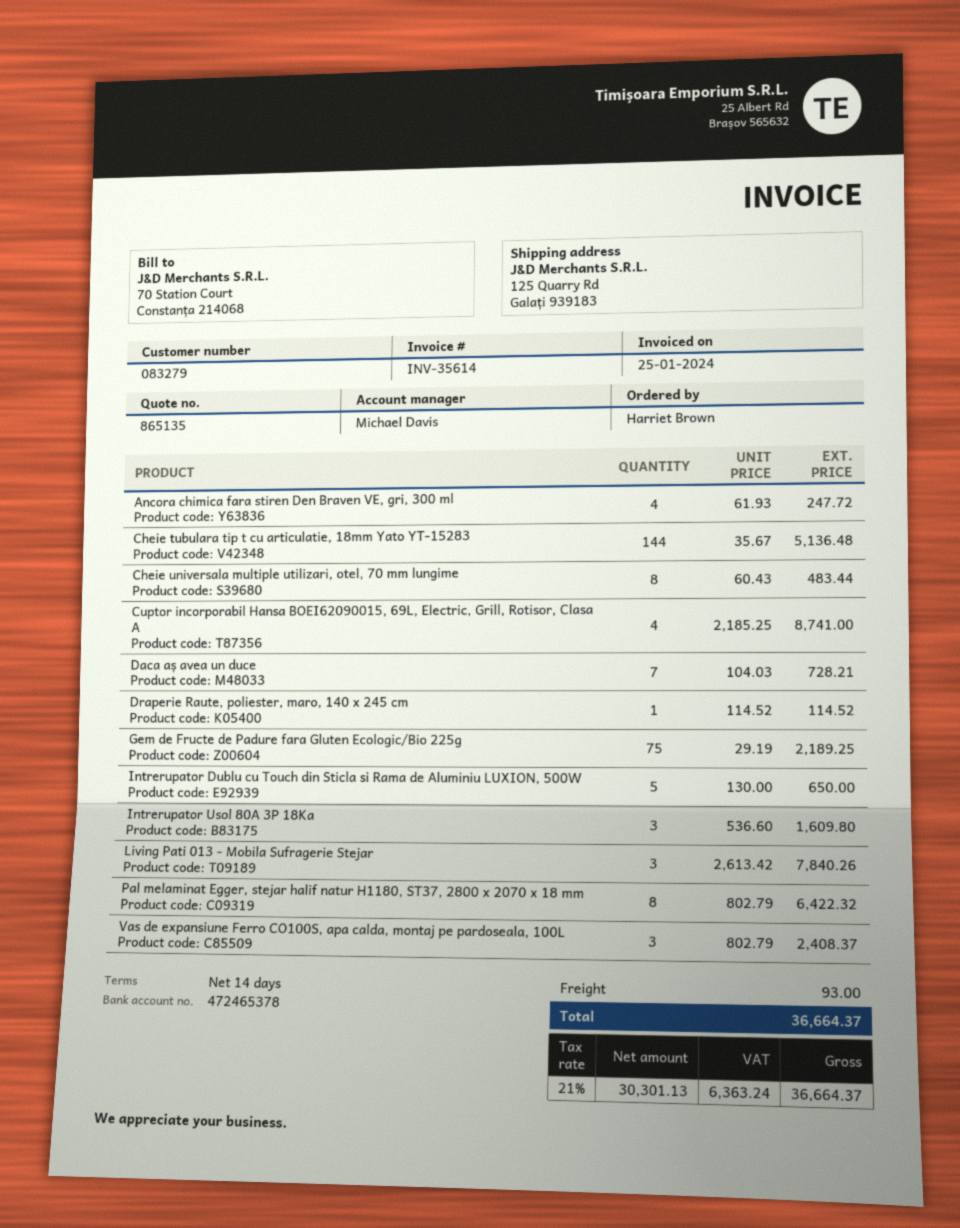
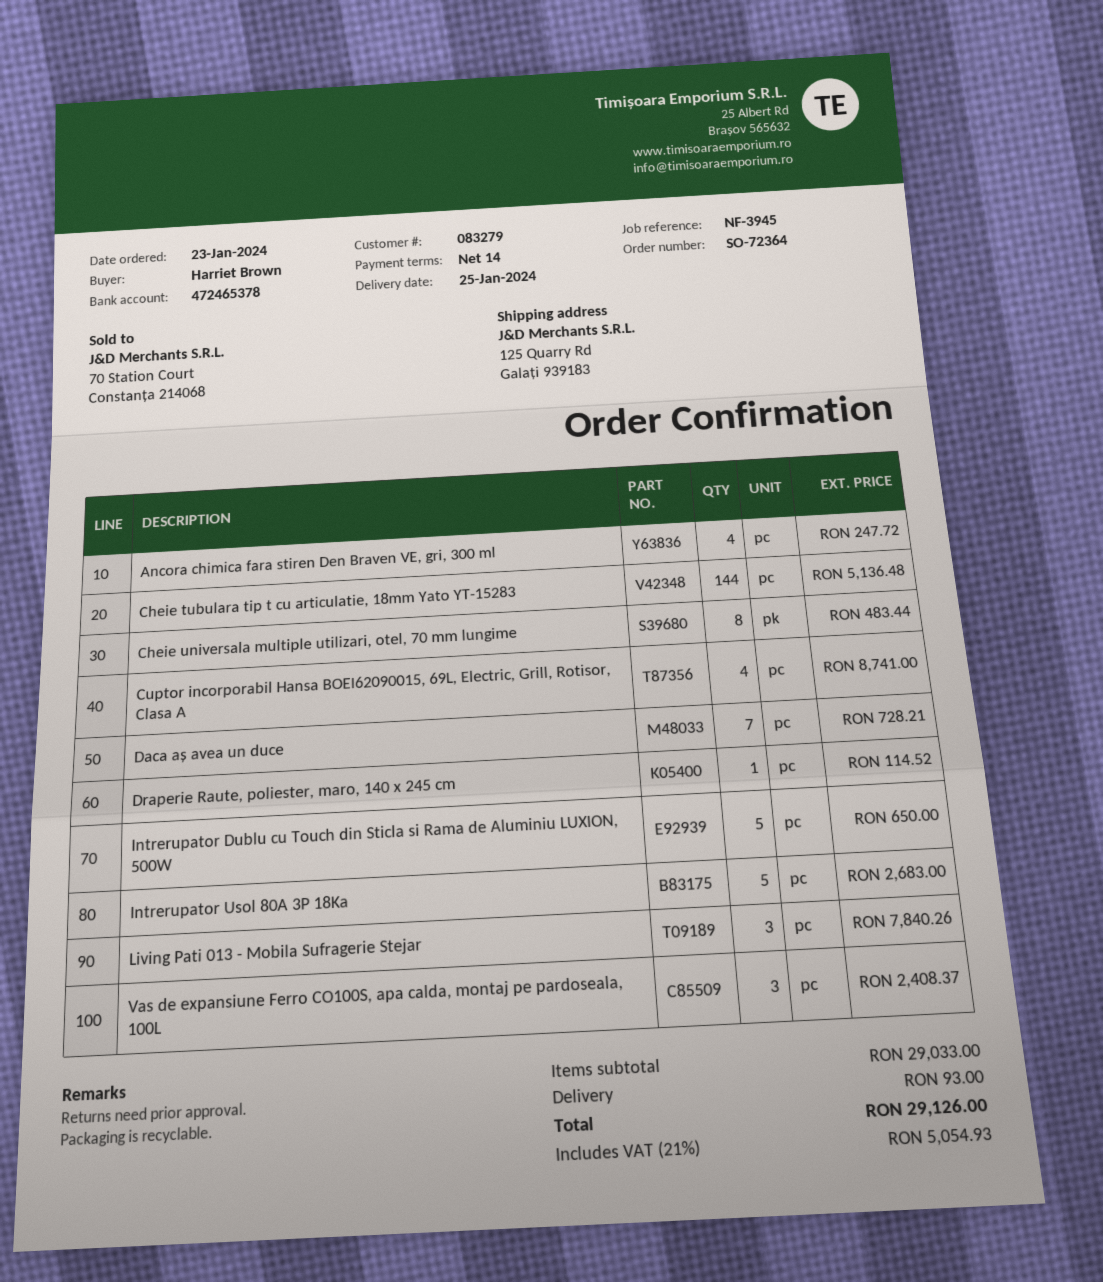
Gem de Fructe de Padure fara Gluten Ecologic/Bio 225g: 75 for 2189.25 -> none
Intrerupator Usol 80A 3P 18Ka: 3 for 1609.80 -> 5 for 2683.00
Pal melaminat Egger, stejar halif natur H1180, ST37, 2800 x 2070 x 18 mm: 8 for 6422.32 -> none
tax: 21% = 6363.24 -> 21% = 5054.93
total: 36664.37 -> 29126.00

